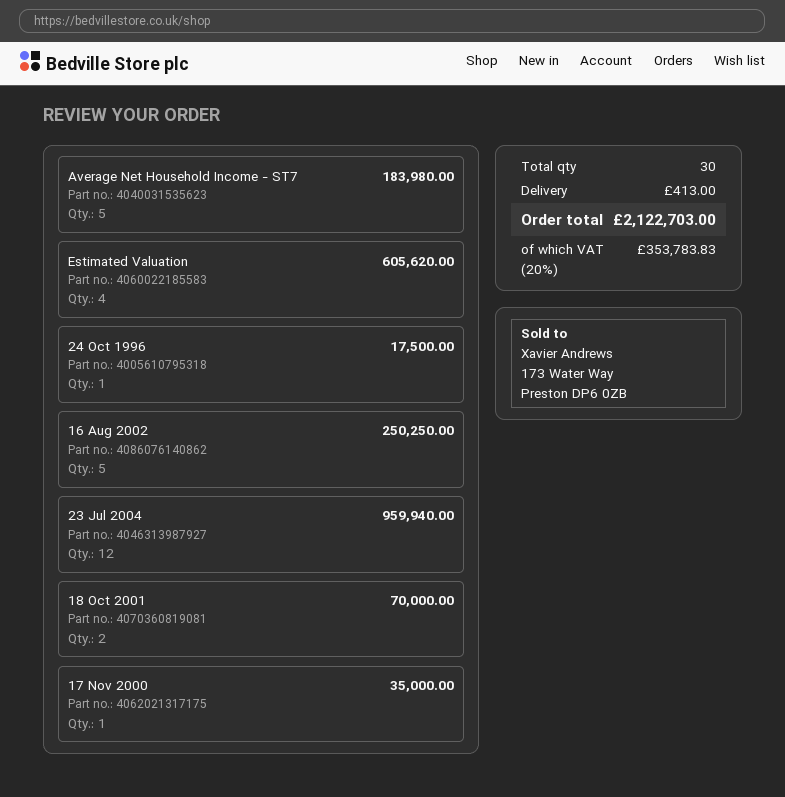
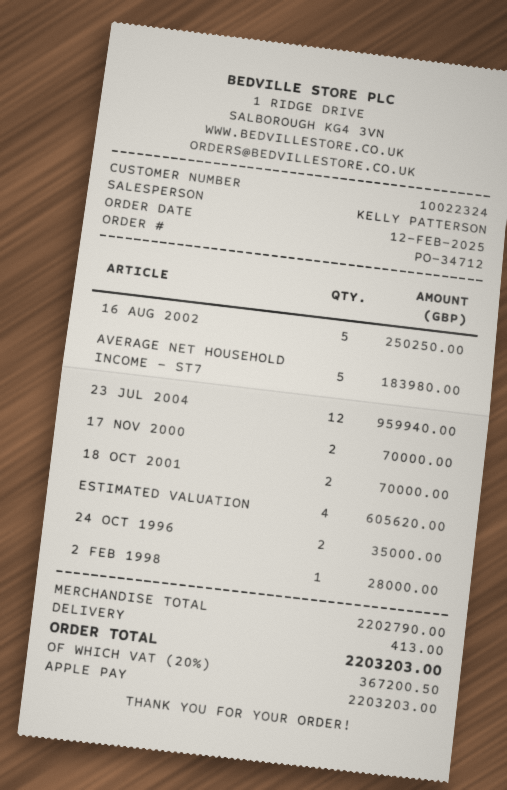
24 Oct 1996: 1 for 17500.00 -> 2 for 35000.00
17 Nov 2000: 1 for 35000.00 -> 2 for 70000.00
2 FEB 1998: none -> 1 for 28000.00
tax: 20% = 353783.83 -> 20% = 367200.50
total: 2122703.00 -> 2203203.00

